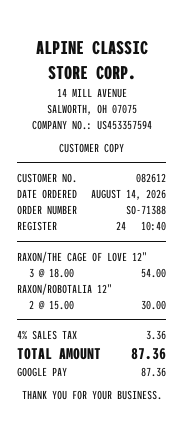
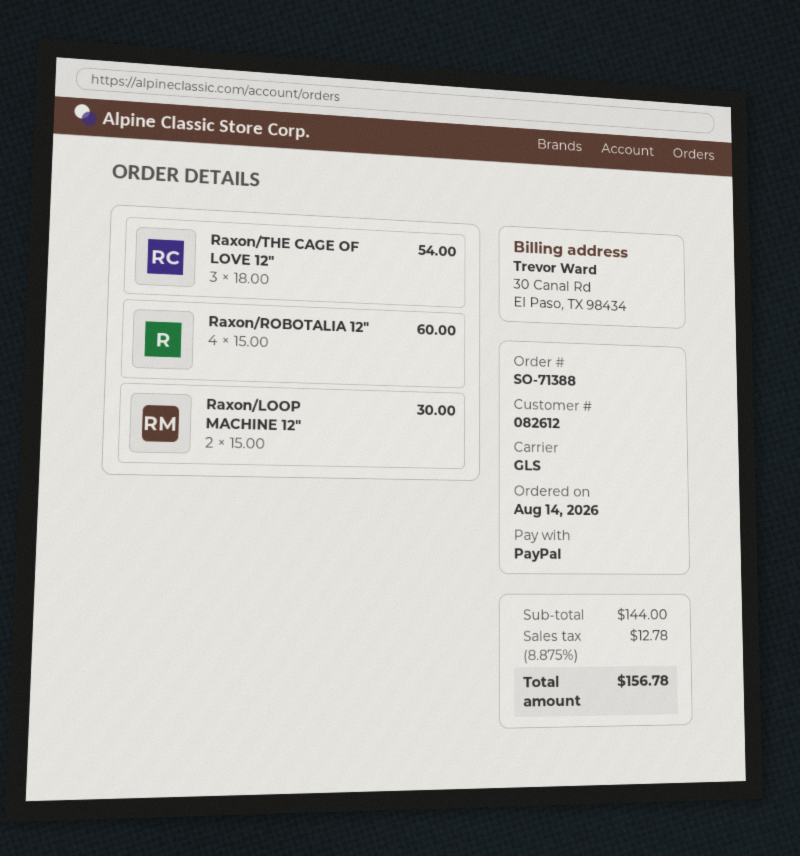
payment method: Google Pay -> PayPal
RAXON/ROBOTALIA 12": 2 x 15.00 = 30.00 -> 4 x 15.00 = 60.00
Raxon/LOOP MACHINE 12": none -> 2 x 15.00 = 30.00
tax: 4% = 3.36 -> 8.875% = 12.78
total: 87.36 -> 156.78

